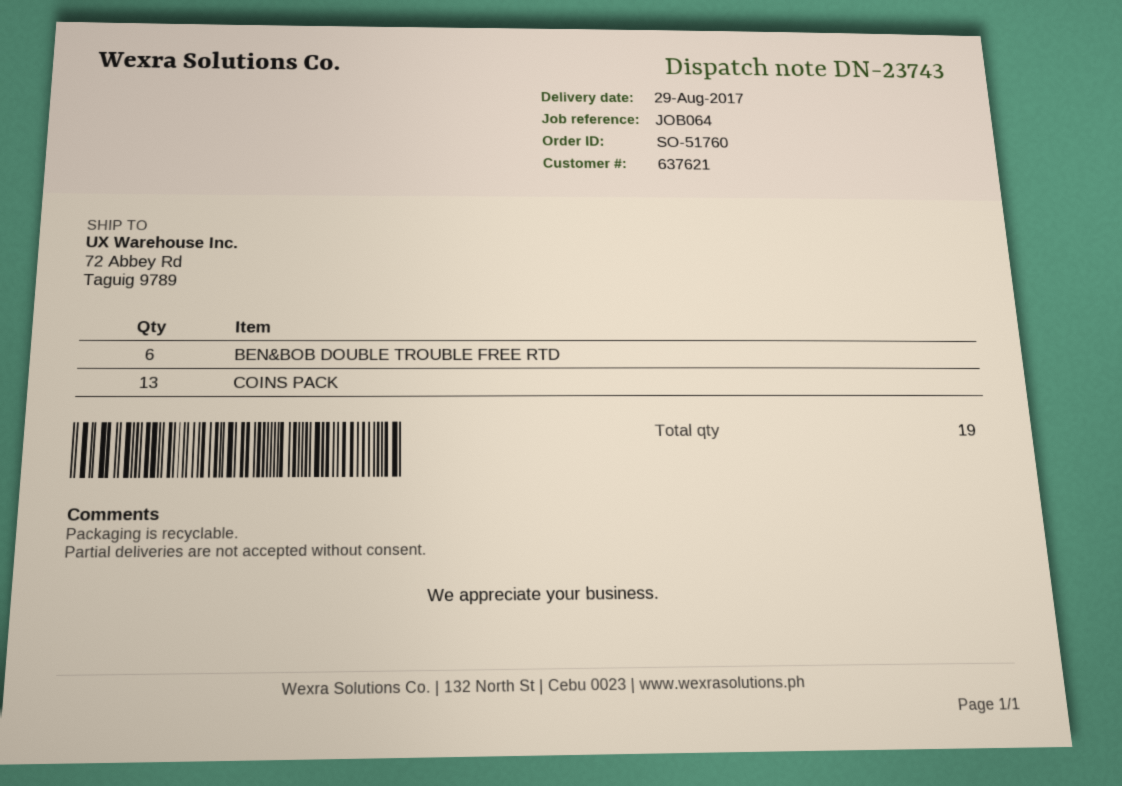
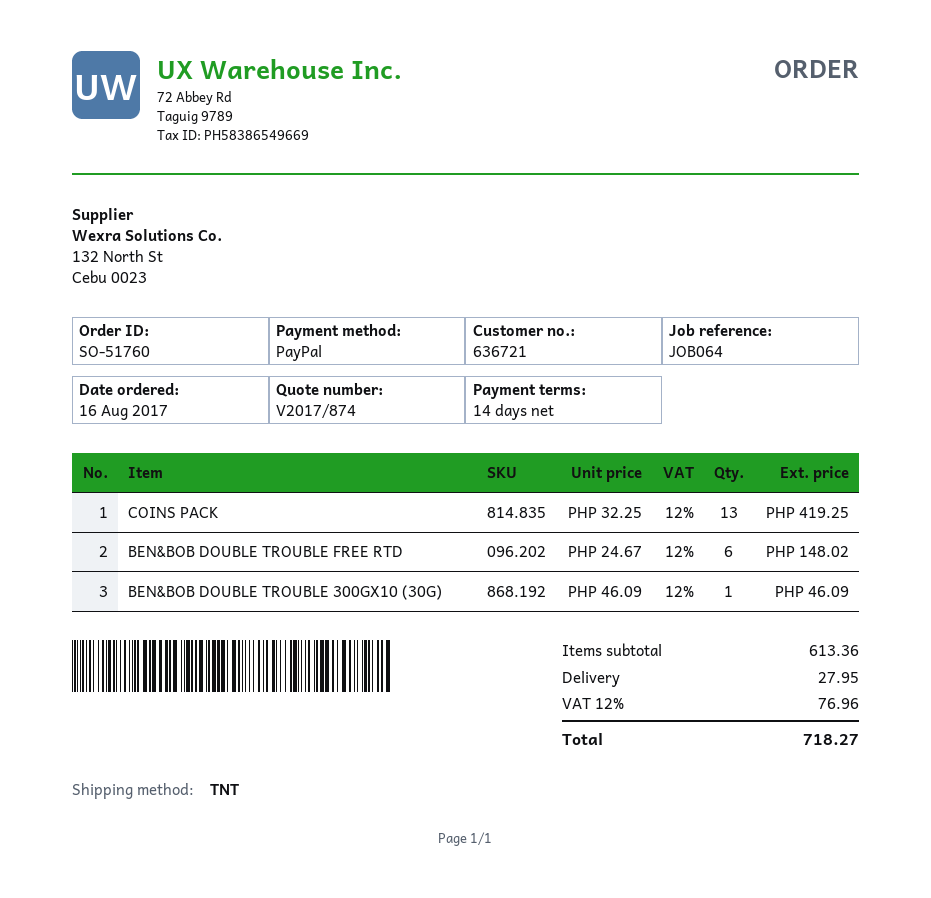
customer number: 637621 -> 636721
BEN&BOB DOUBLE TROUBLE 300GX10 (30G): none -> 1

